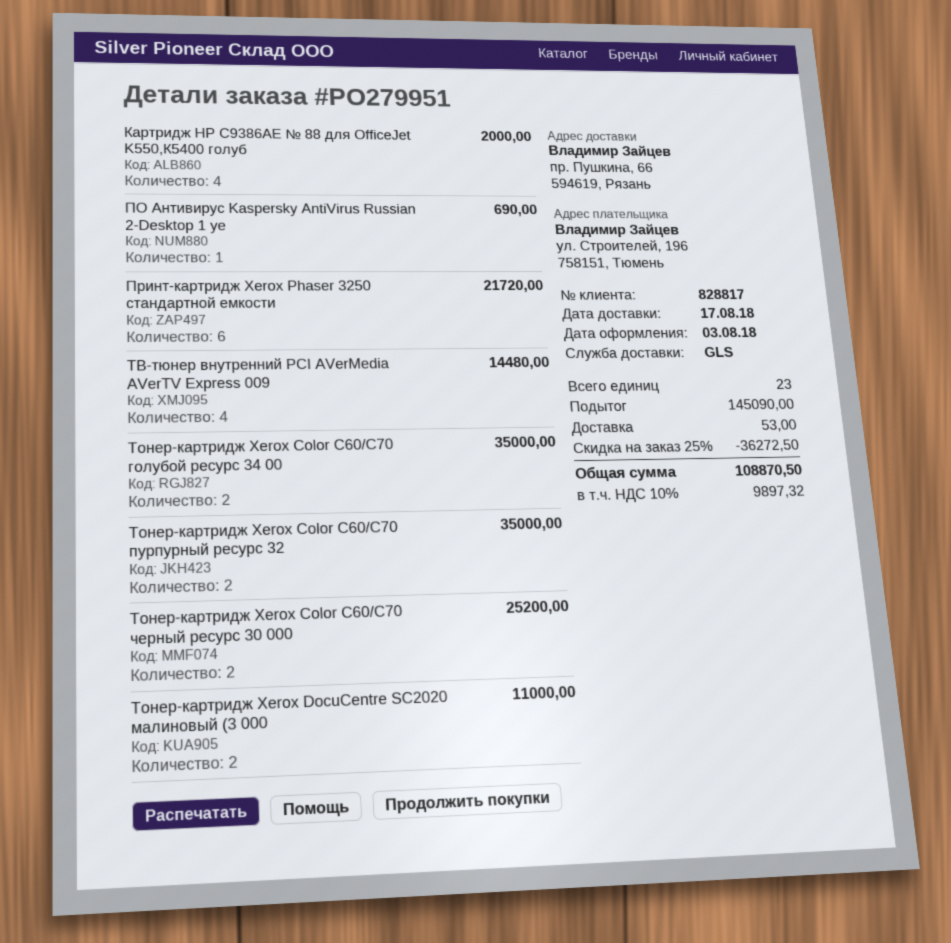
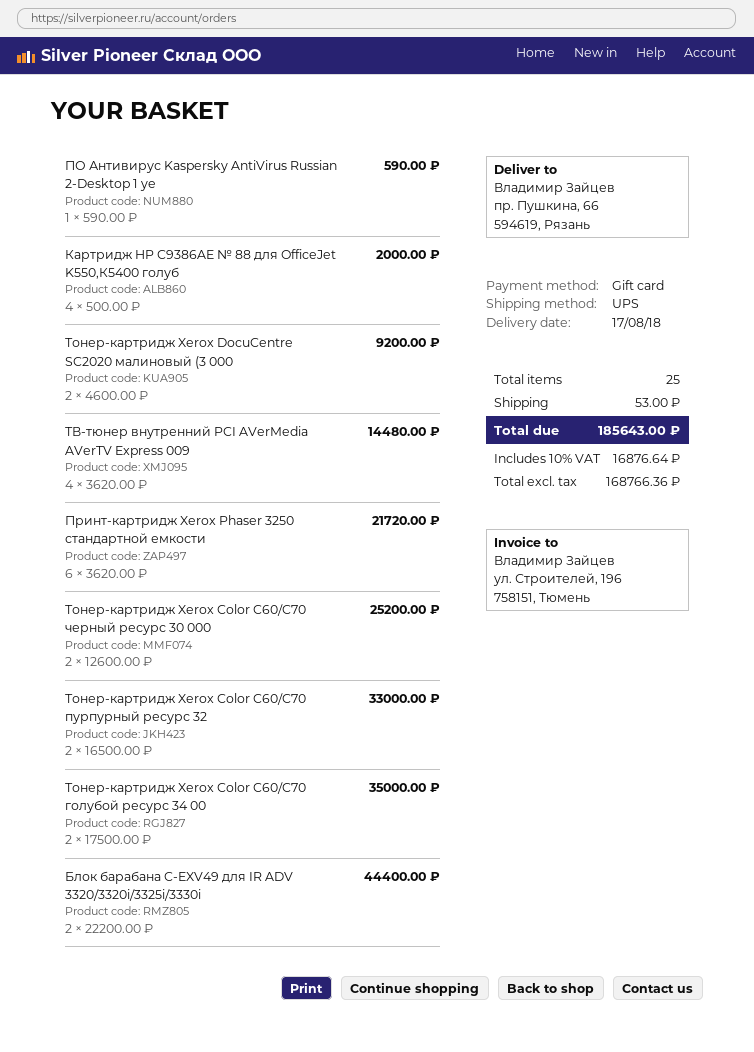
shipping method: GLS -> UPS
ПО Антивирус Kaspersky AntiVirus Russian 2-Desktop 1 ye: 1 for 690.00 -> 1 for 590.00
Тонер-картридж Xerox Color C60/C70 пурпурный ресурс 32: 2 for 35000.00 -> 2 for 33000.00
Тонер-картридж Xerox DocuCentre SC2020 малиновый (3 000: 2 for 11000.00 -> 2 for 9200.00
Блок барабана C-EXV49 для IR ADV 3320/3320i/3325i/3330i: none -> 2 for 44400.00
total quantity: 23 -> 25
discount: 25% = 36272.50 -> none
tax: 10% = 9897.32 -> 10% = 16876.64
total: 108870.50 -> 185643.00

